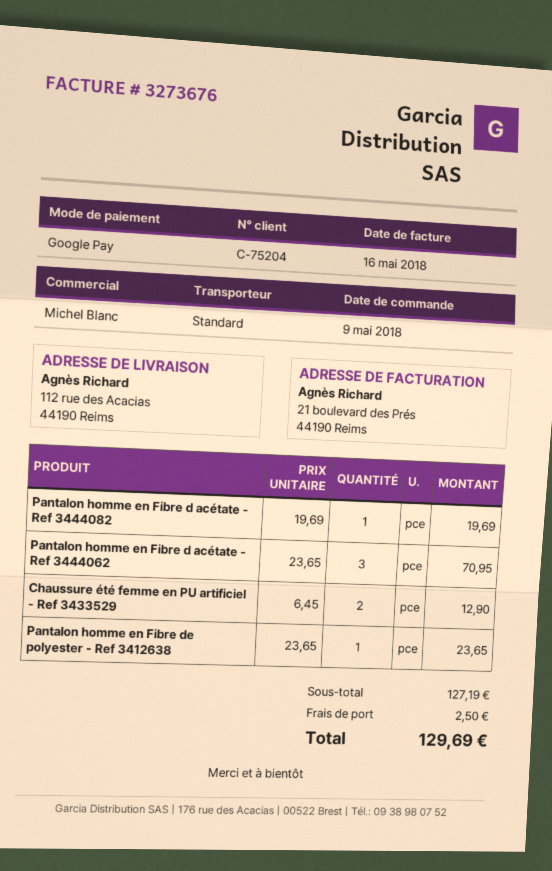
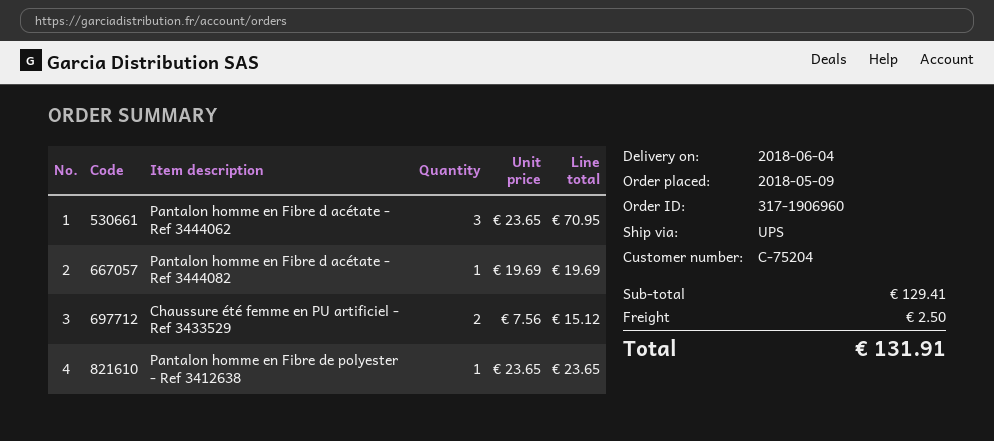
shipping method: standard -> UPS
Chaussure été femme en PU artificiel - Ref 3433529: 2 x 6.45 = 12.90 -> 2 x 7.56 = 15.12
subtotal: 127.19 -> 129.41
total: 129.69 -> 131.91

